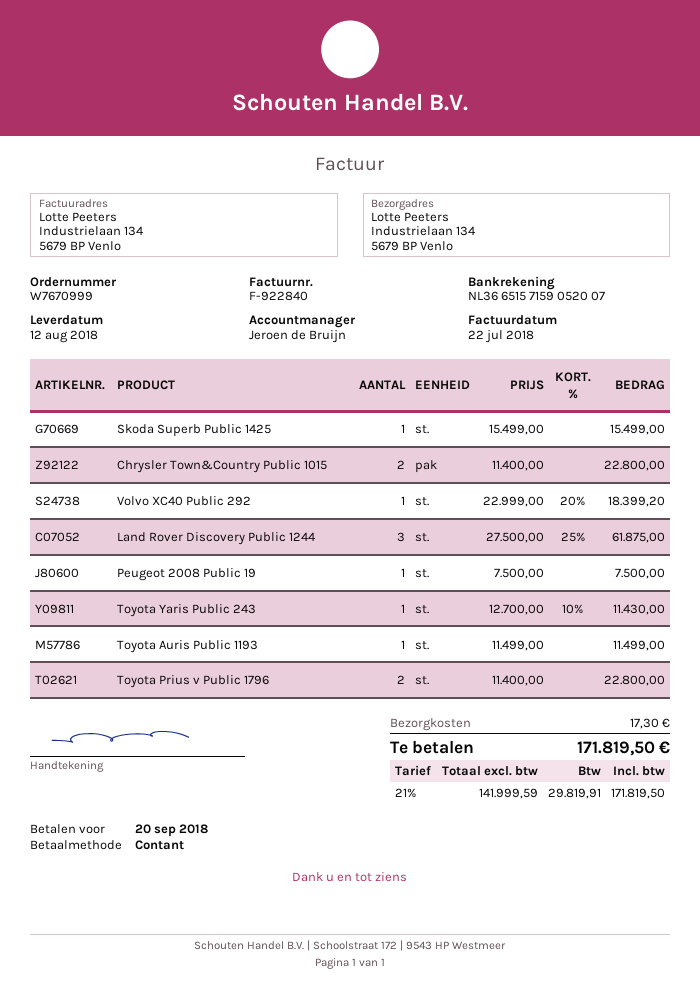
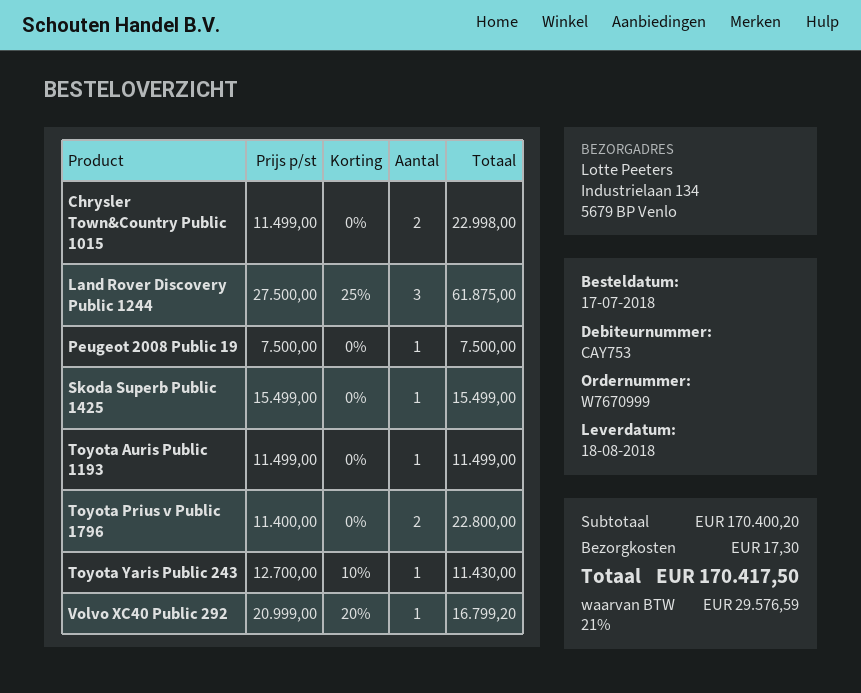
delivery date: 2018-08-12 -> 2018-08-18
Chrysler Town&Country Public 1015: 2 x 11400.00 = 22800.00 -> 2 x 11499.00 = 22998.00
Volvo XC40 Public 292: 1 x 22999.00 - 20% = 18399.20 -> 1 x 20999.00 - 20% = 16799.20
tax: 21% = 29819.91 -> 21% = 29576.59
total: 171819.50 -> 170417.50

